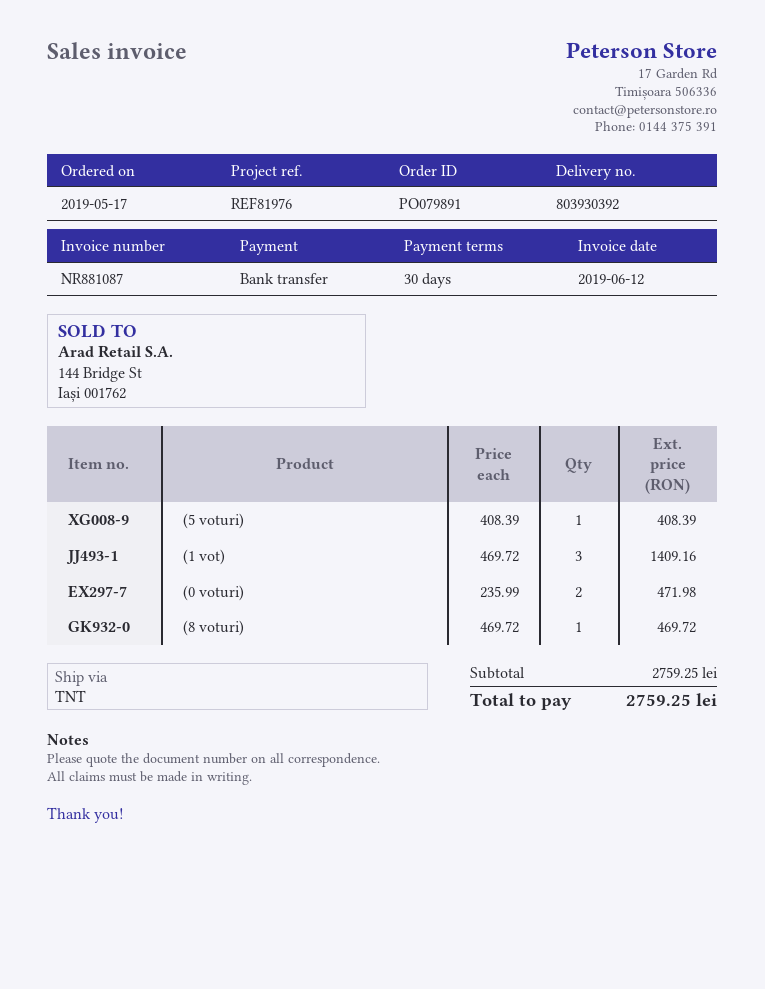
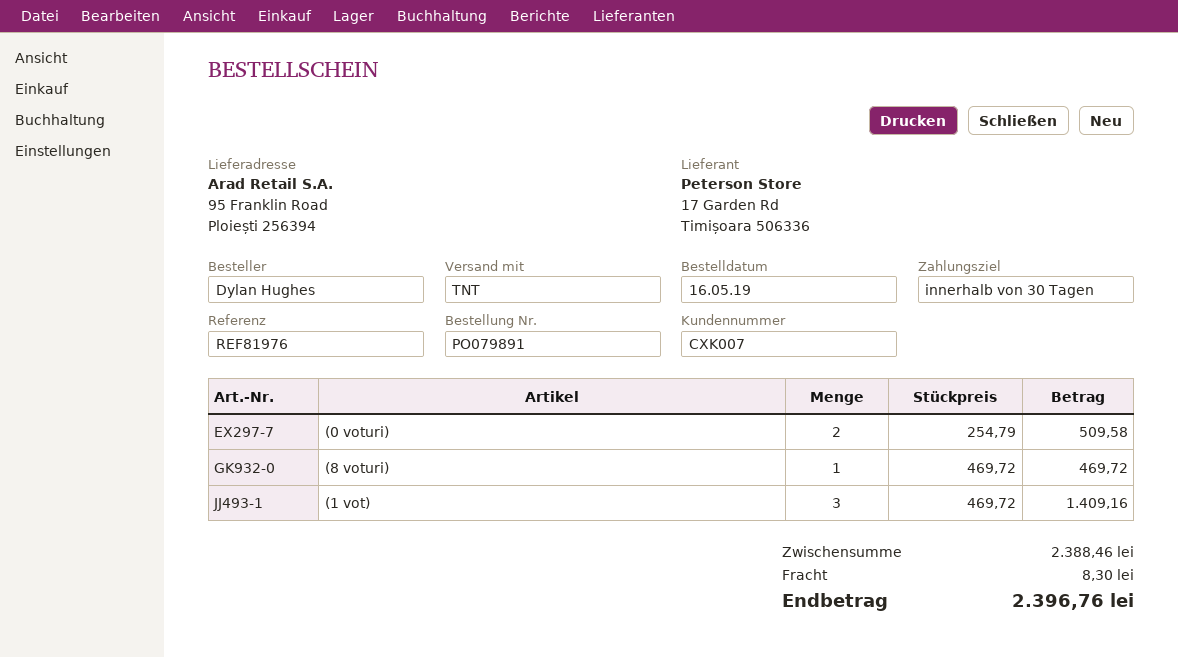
order date: 2019-05-17 -> 2019-05-16
(5 voturi): 1 x 408.39 = 408.39 -> none
(0 voturi): 2 x 235.99 = 471.98 -> 2 x 254.79 = 509.58
subtotal: 2759.25 -> 2388.46
shipping: none -> 8.30
total: 2759.25 -> 2396.76

